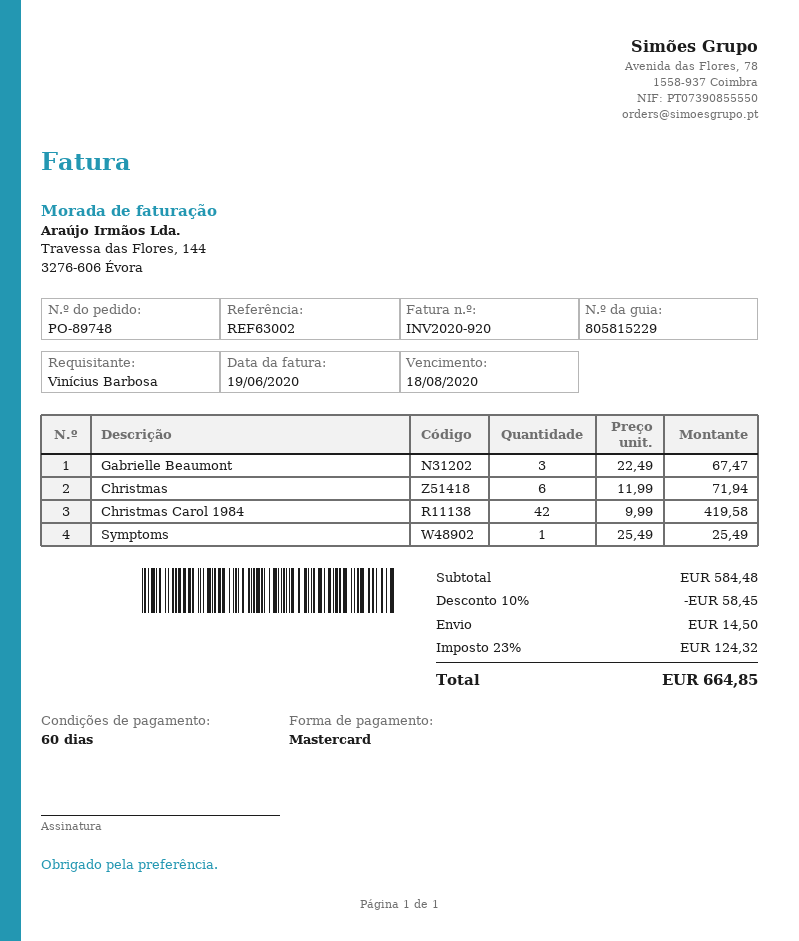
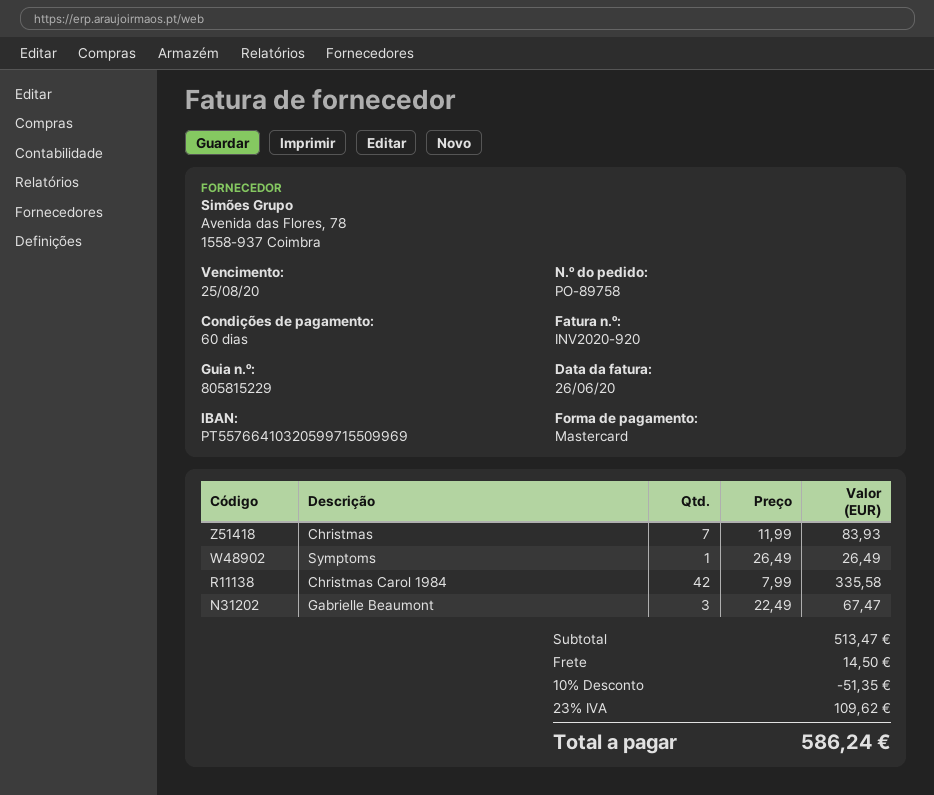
order number: PO-89748 -> PO-89758
invoice date: 2020-06-19 -> 2020-06-26
due date: 2020-08-18 -> 2020-08-25
Christmas: 6 x 11.99 = 71.94 -> 7 x 11.99 = 83.93
Christmas Carol 1984: 42 x 9.99 = 419.58 -> 42 x 7.99 = 335.58
Symptoms: 1 x 25.49 = 25.49 -> 1 x 26.49 = 26.49
subtotal: 584.48 -> 513.47
discount: 10% = 58.45 -> 10% = 51.35
tax: 23% = 124.32 -> 23% = 109.62
total: 664.85 -> 586.24

